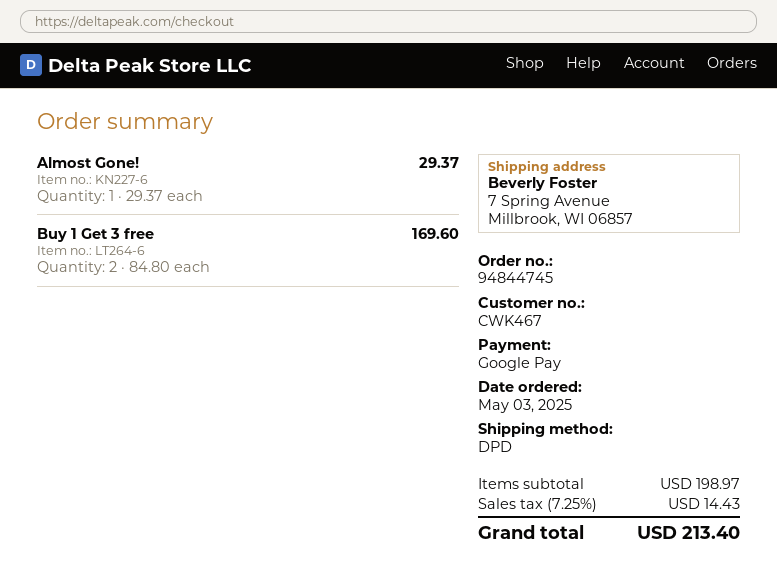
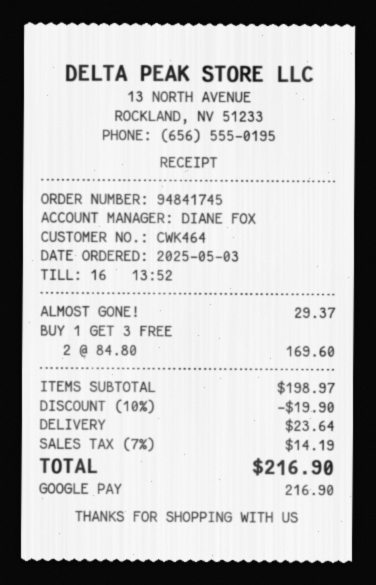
order number: 94844745 -> 94841745
customer number: CWK467 -> CWK464
discount: none -> 10% = 19.90
shipping: none -> 23.64
tax: 7.25% = 14.43 -> 7% = 14.19
total: 213.40 -> 216.90

